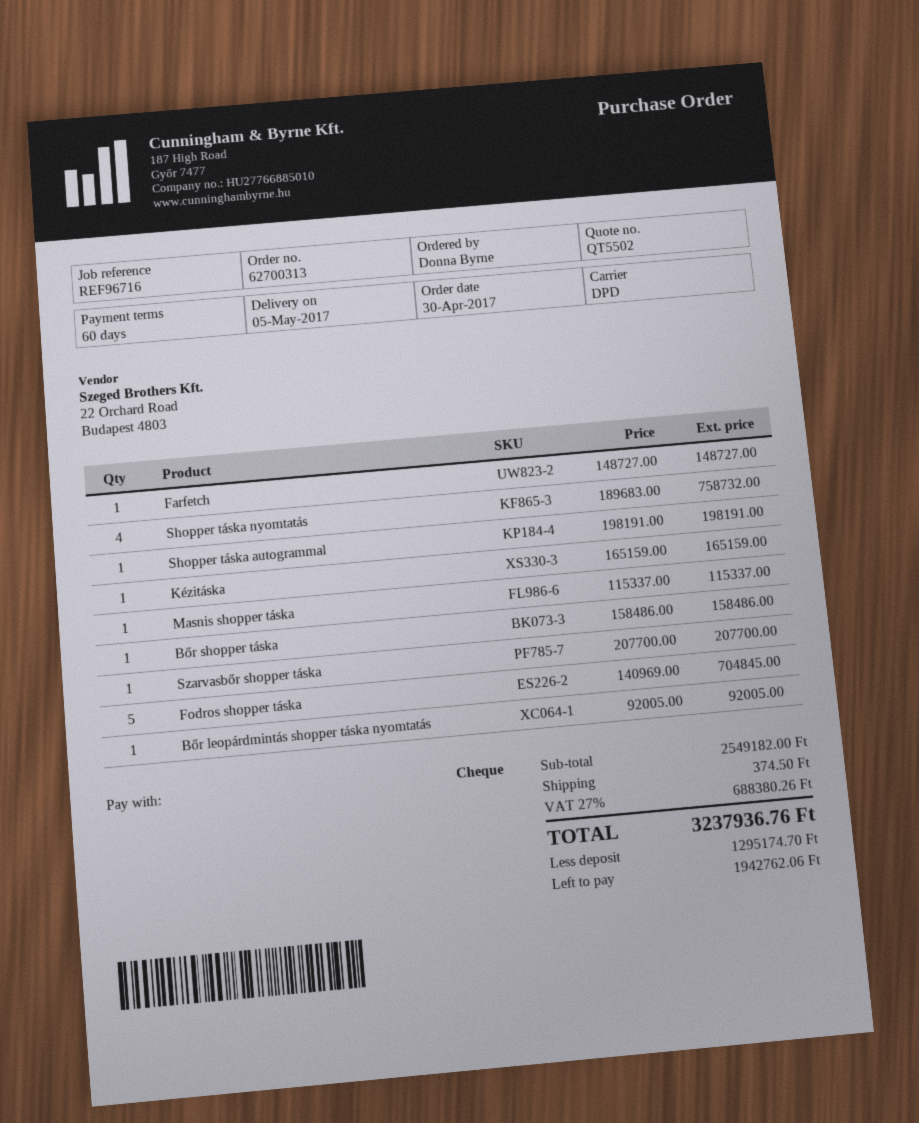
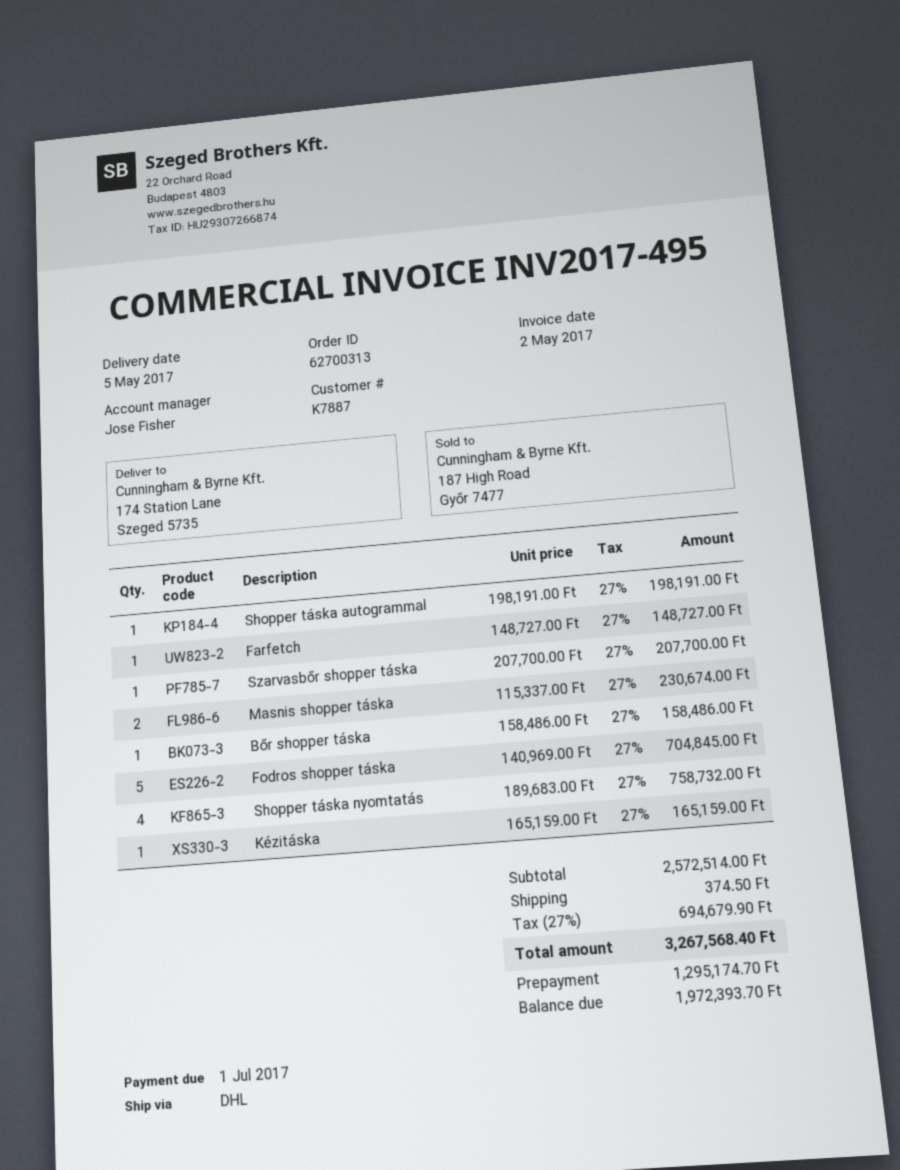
shipping method: DPD -> DHL
Masnis shopper táska: 1 x 115337.00 = 115337.00 -> 2 x 115337.00 = 230674.00
Bőr leopárdmintás shopper táska nyomtatás: 1 x 92005.00 = 92005.00 -> none
subtotal: 2549182.00 -> 2572514.00
tax: 27% = 688380.26 -> 27% = 694679.90
total: 3237936.76 -> 3267568.40
balance: 1942762.06 -> 1972393.70

